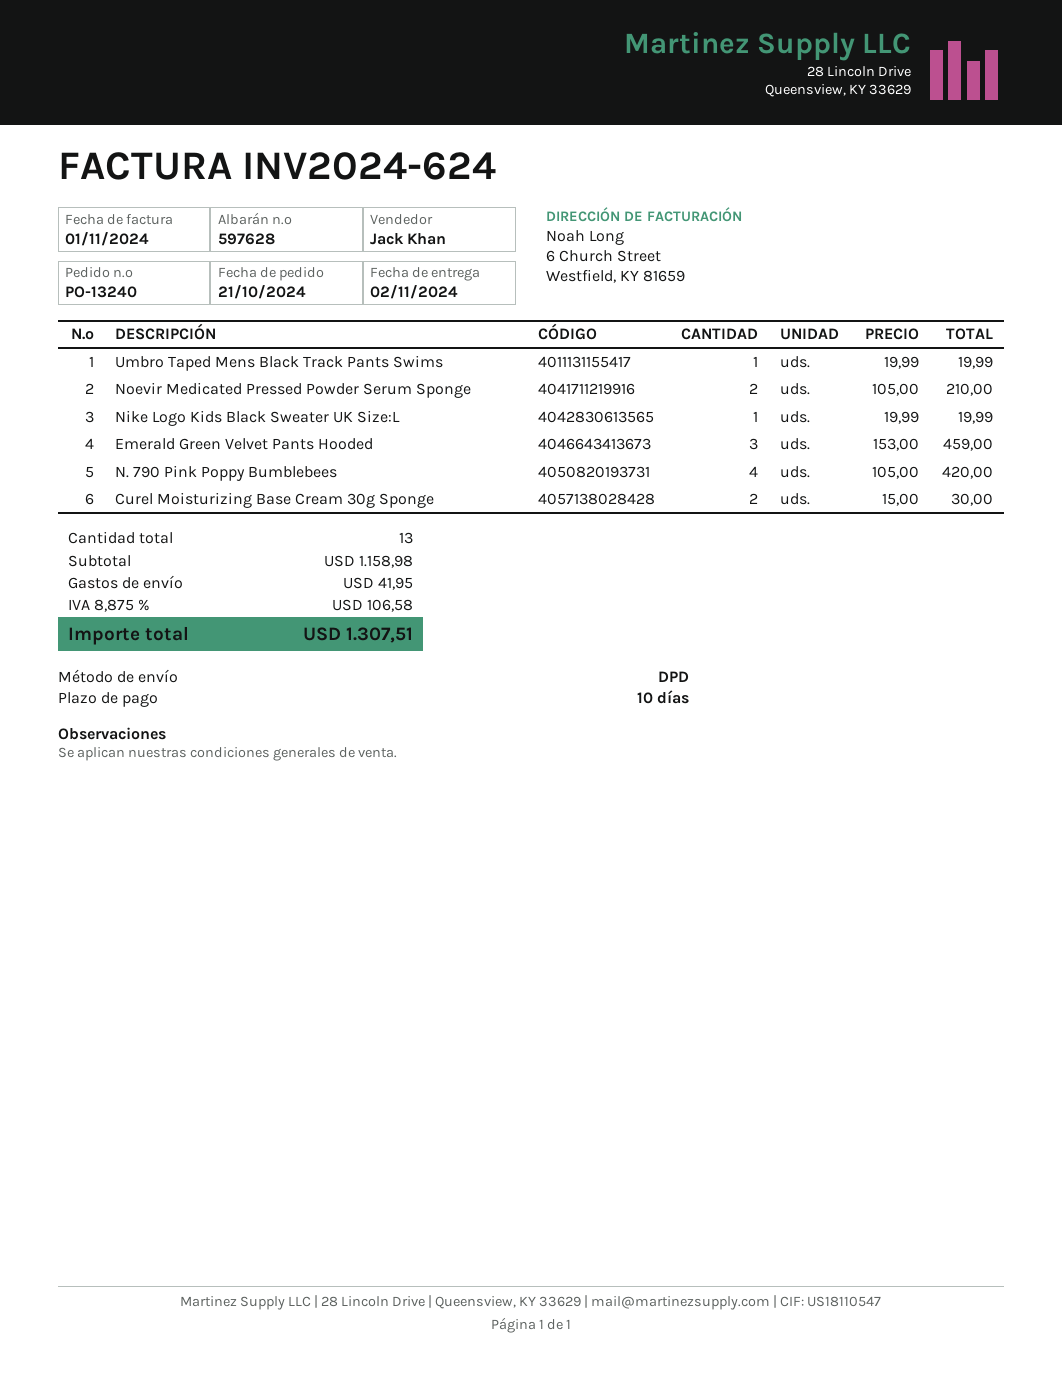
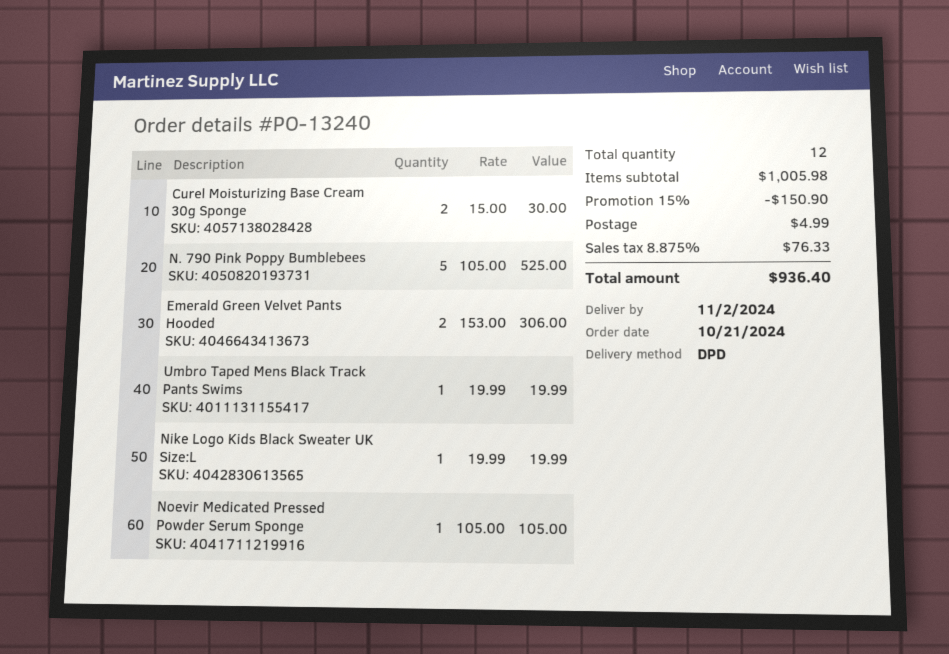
Noevir Medicated Pressed Powder Serum Sponge: 2 x 105.00 = 210.00 -> 1 x 105.00 = 105.00
Emerald Green Velvet Pants Hooded: 3 x 153.00 = 459.00 -> 2 x 153.00 = 306.00
N. 790 Pink Poppy Bumblebees: 4 x 105.00 = 420.00 -> 5 x 105.00 = 525.00
total quantity: 13 -> 12
subtotal: 1158.98 -> 1005.98
discount: none -> 15% = 150.90
shipping: 41.95 -> 4.99
tax: 8.875% = 106.58 -> 8.875% = 76.33
total: 1307.51 -> 936.40

